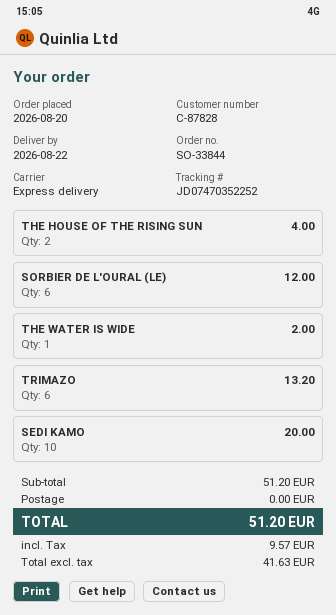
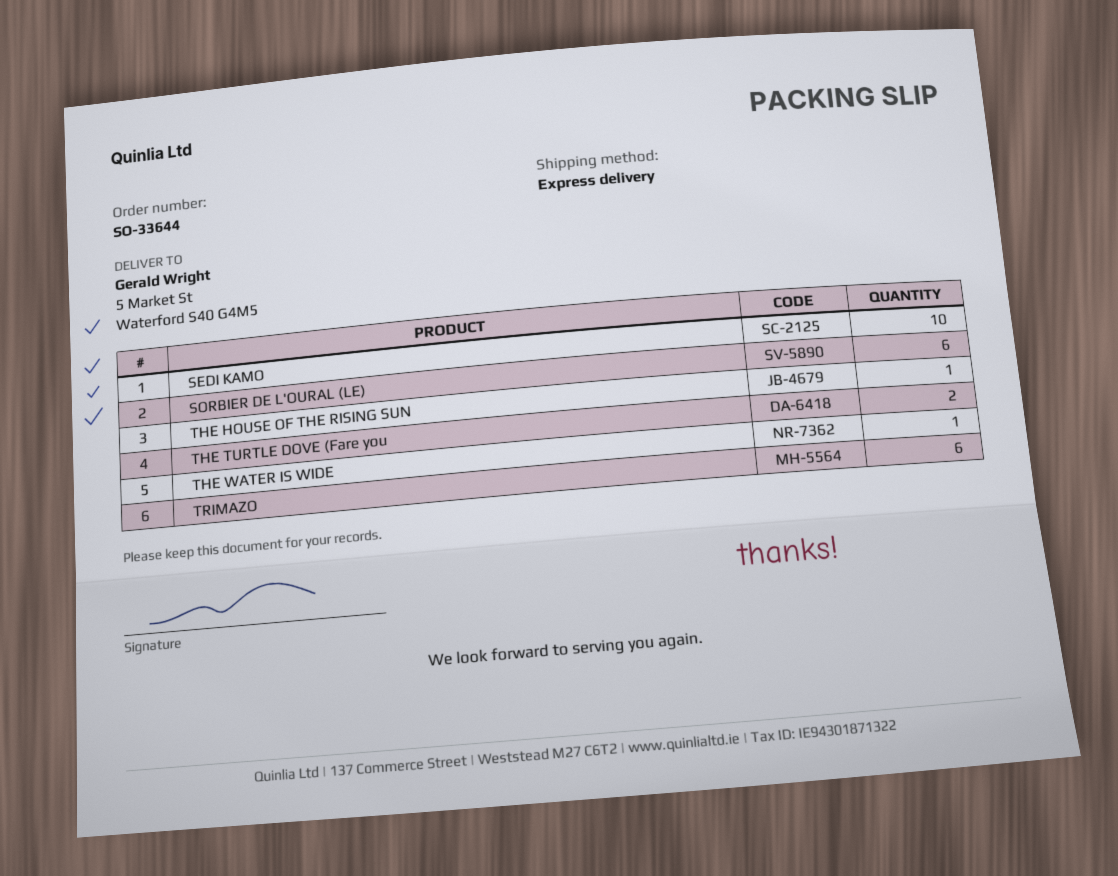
order number: SO-33844 -> SO-33644
THE HOUSE OF THE RISING SUN: 2 -> 1
THE TURTLE DOVE (Fare you: none -> 2

